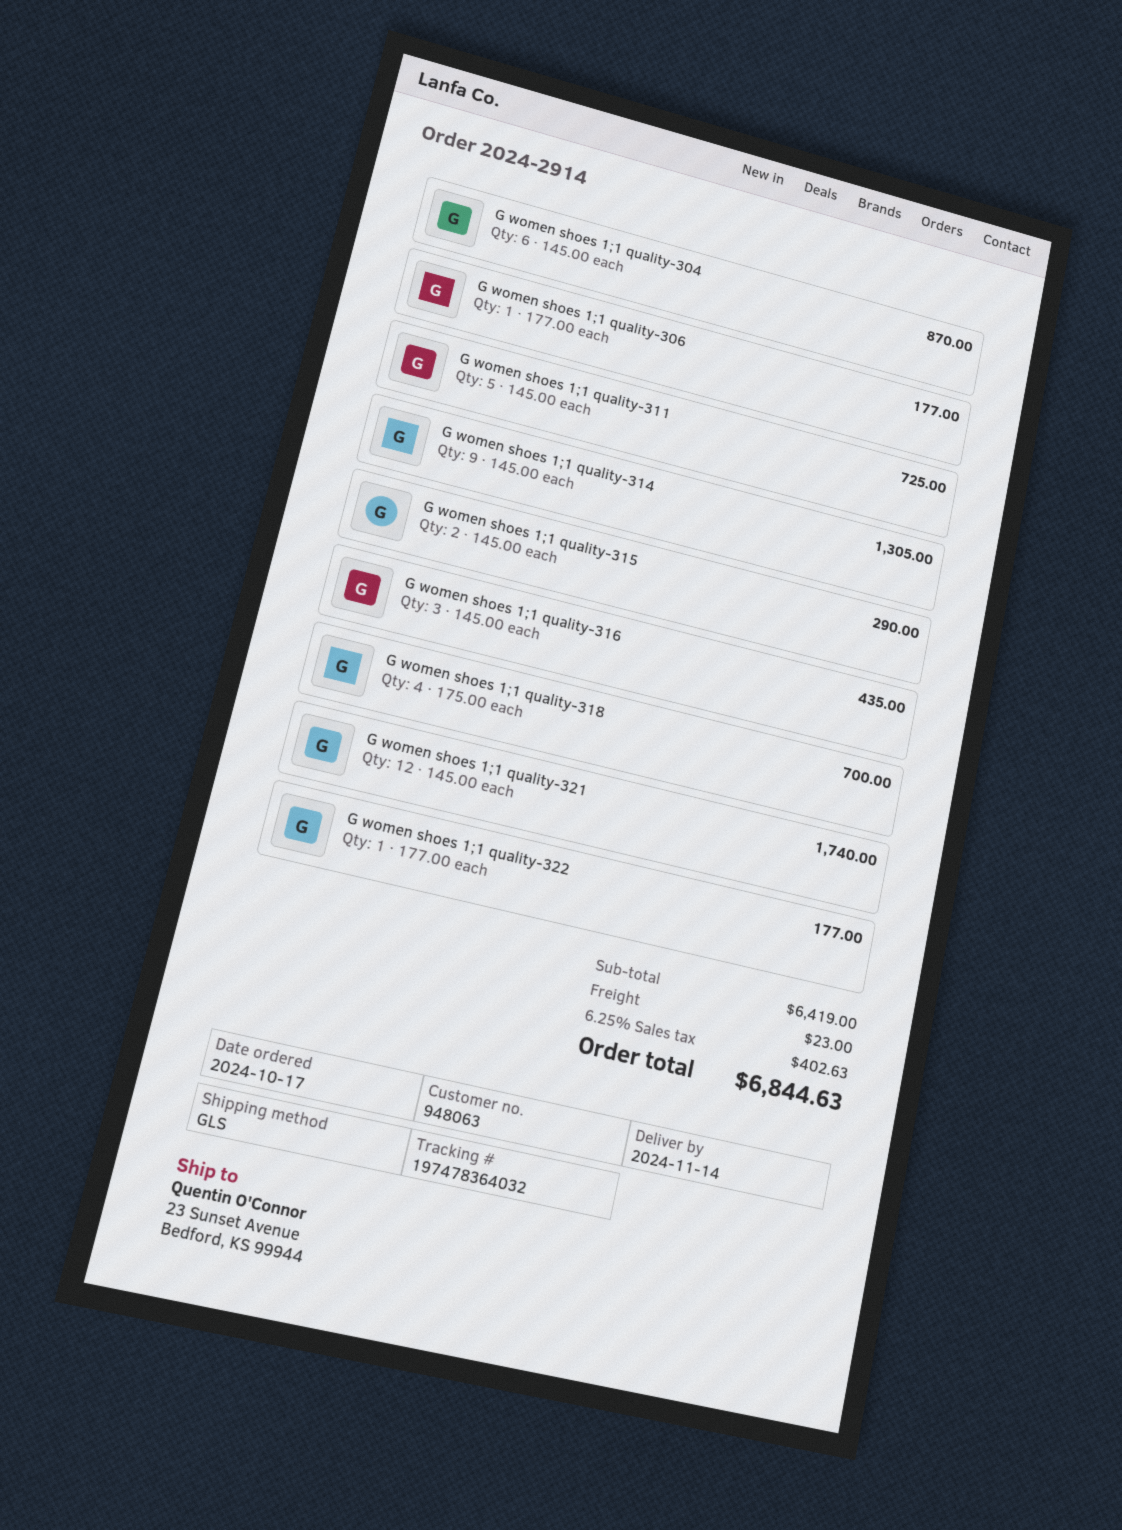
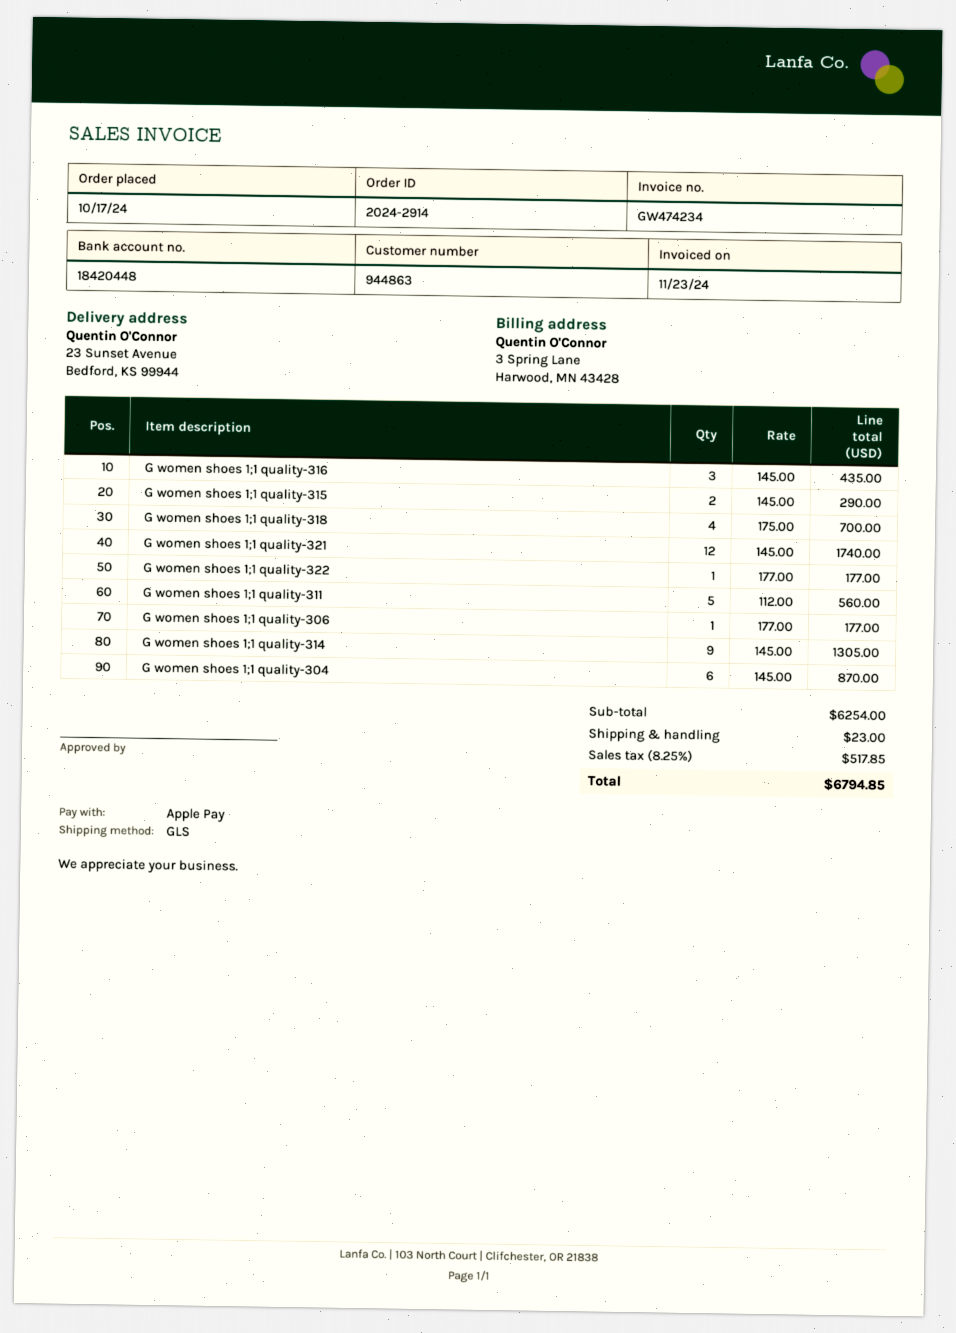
customer number: 948063 -> 944863
G women shoes 1;1 quality-311: 5 x 145.00 = 725.00 -> 5 x 112.00 = 560.00
subtotal: 6419.00 -> 6254.00
tax: 6.25% = 402.63 -> 8.25% = 517.85
total: 6844.63 -> 6794.85

